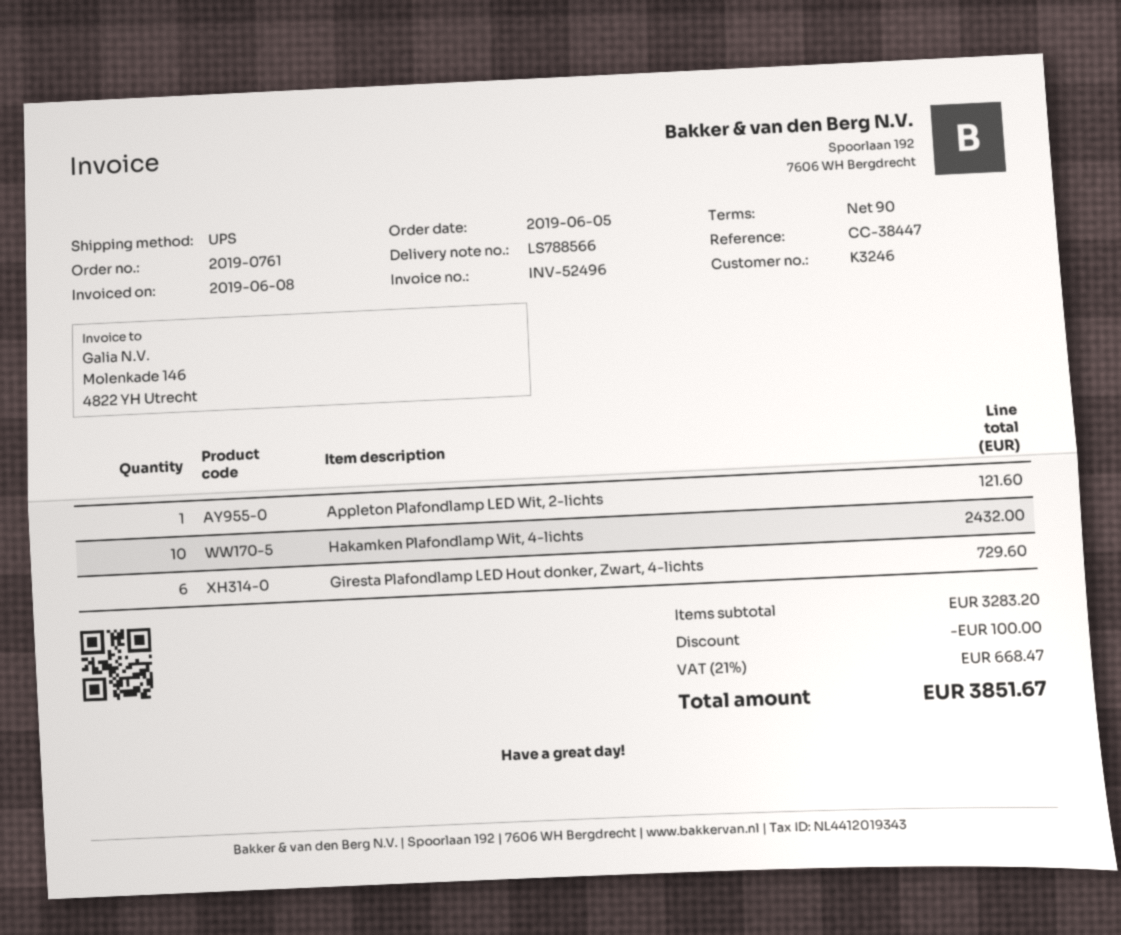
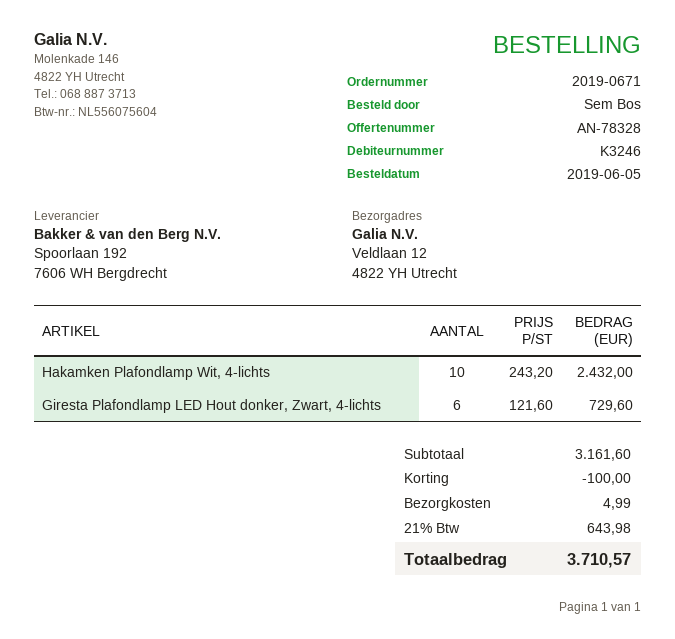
order number: 2019-0761 -> 2019-0671
Appleton Plafondlamp LED Wit, 2-lichts: 1 for 121.60 -> none
subtotal: 3283.20 -> 3161.60
shipping: none -> 4.99
tax: 21% = 668.47 -> 21% = 643.98
total: 3851.67 -> 3710.57

